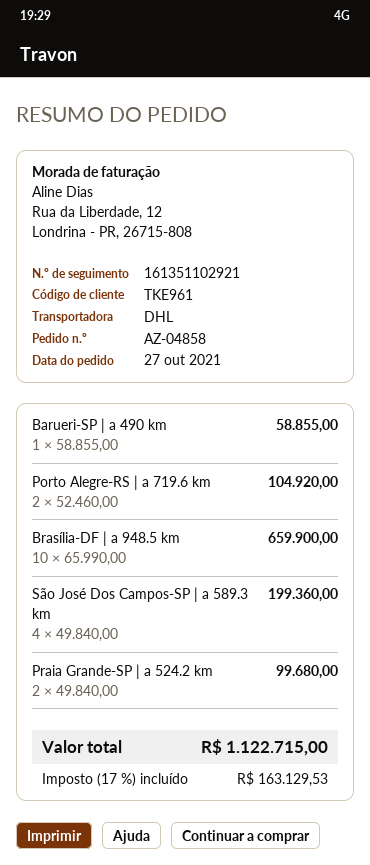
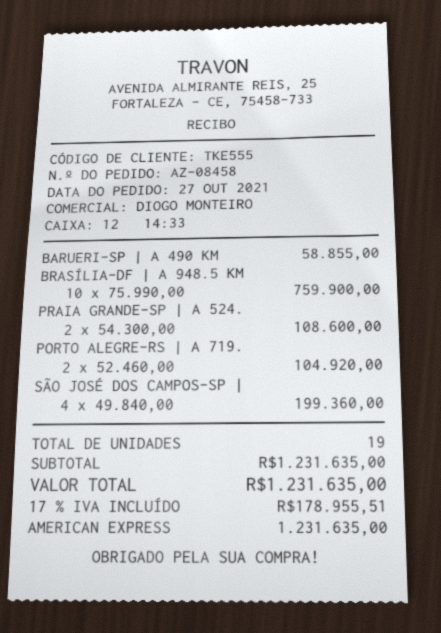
order number: AZ-04858 -> AZ-08458
customer number: TKE961 -> TKE555
Brasília-DF | a 948.5 km: 10 x 65990.00 = 659900.00 -> 10 x 75990.00 = 759900.00
Praia Grande-SP | a 524.2 km: 2 x 49840.00 = 99680.00 -> 2 x 54300.00 = 108600.00
tax: 17% = 163129.53 -> 17% = 178955.51
total: 1122715.00 -> 1231635.00

